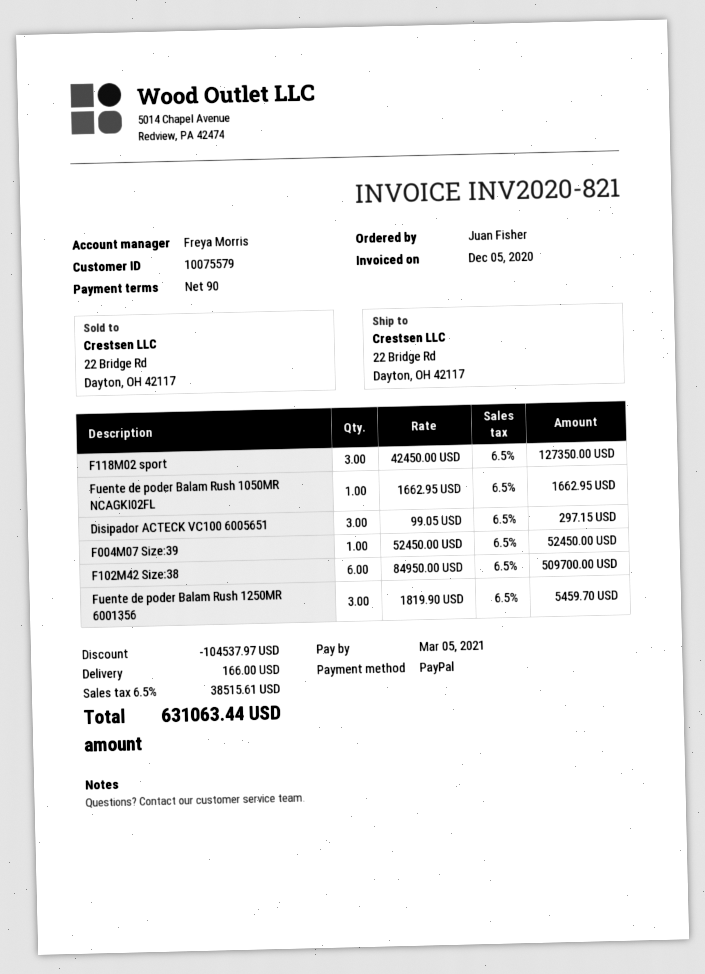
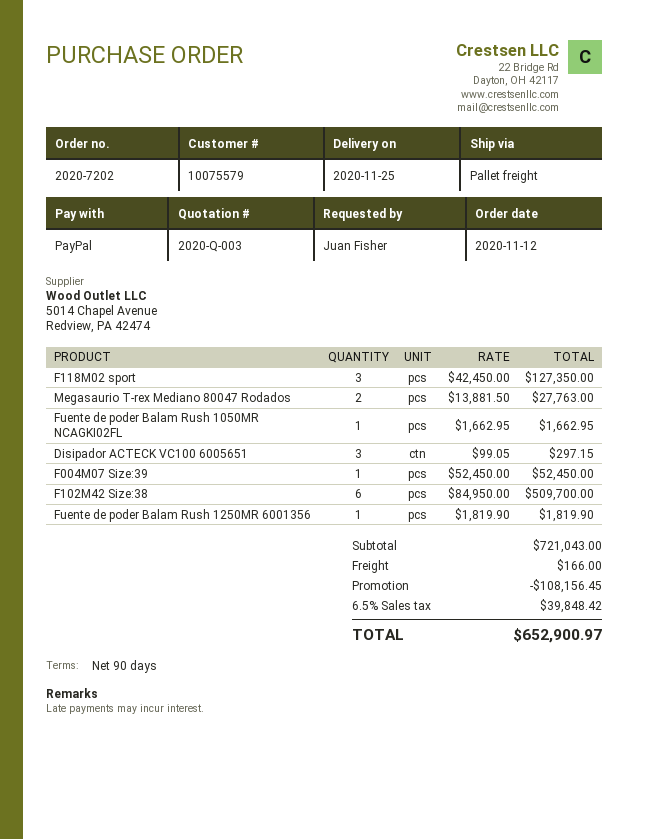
Fuente de poder Balam Rush 1250MR 6001356: 3 x 1819.90 = 5459.70 -> 1 x 1819.90 = 1819.90
Megasaurio T-rex Mediano 80047 Rodados: none -> 2 x 13881.50 = 27763.00
discount: 104537.97 -> 108156.45
tax: 6.5% = 38515.61 -> 6.5% = 39848.42
total: 631063.44 -> 652900.97

